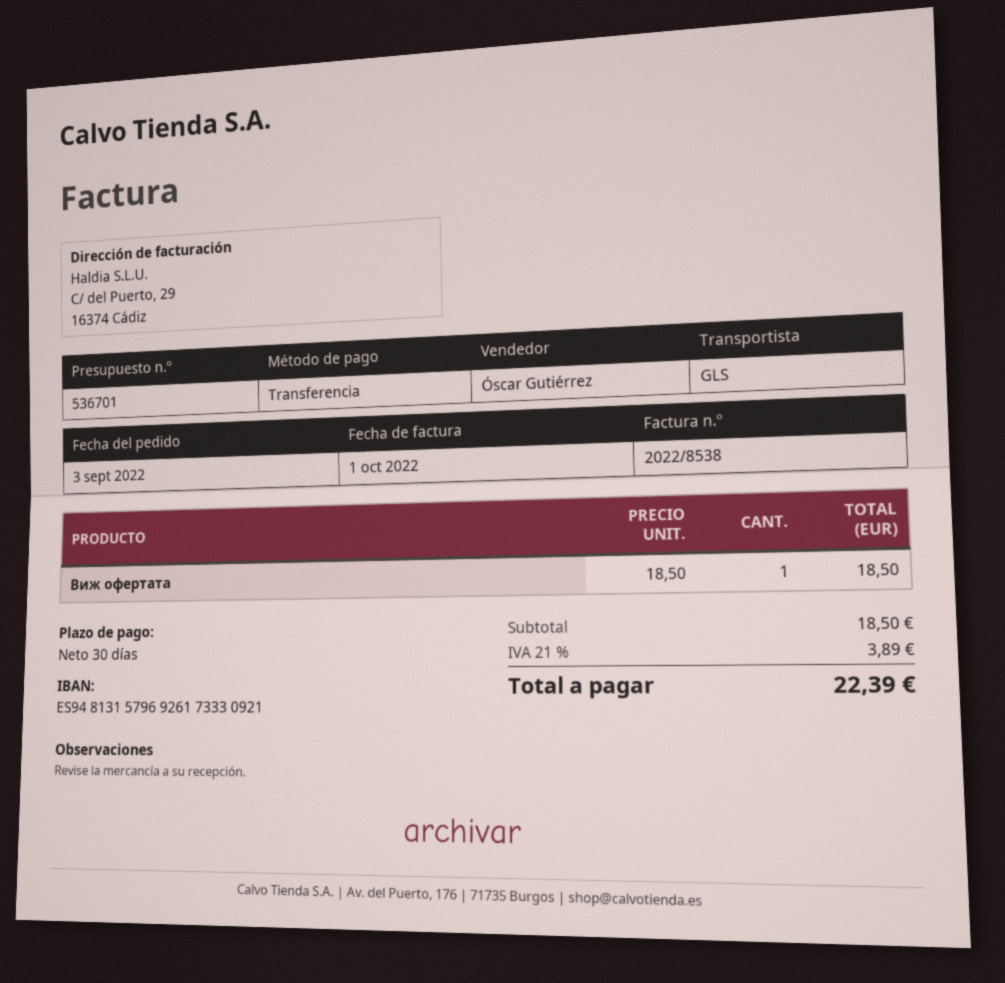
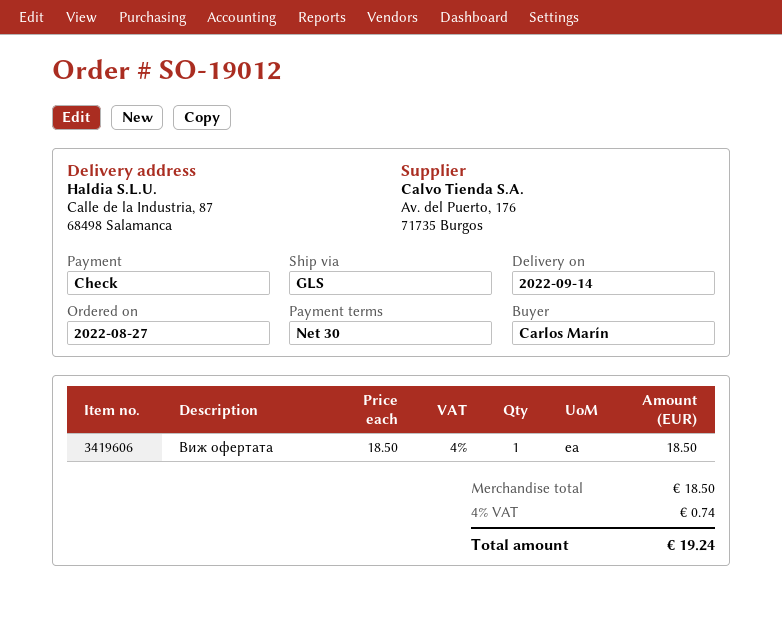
order date: 2022-09-03 -> 2022-08-27
payment method: bank transfer -> cheque
tax: 21% = 3.89 -> 4% = 0.74
total: 22.39 -> 19.24

